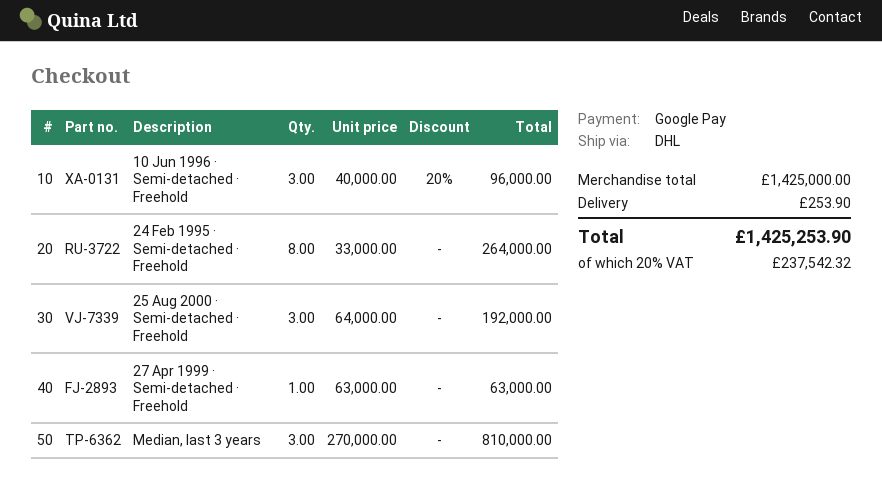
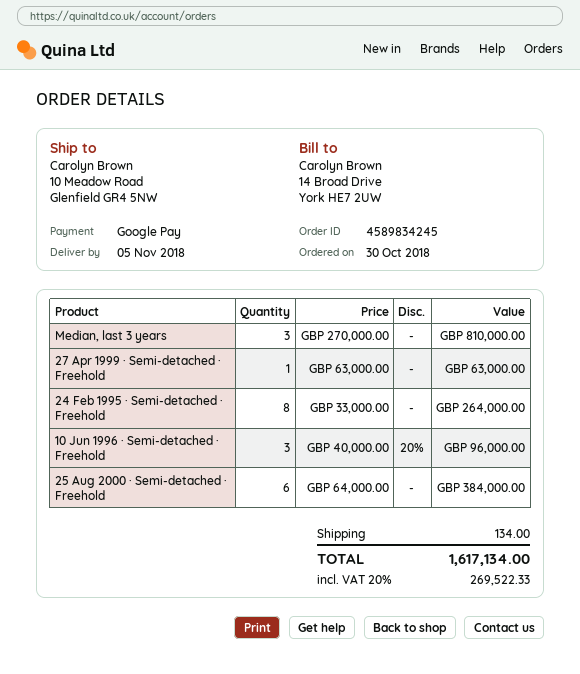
25 Aug 2000 · Semi-detached · Freehold: 3 x 64000.00 = 192000.00 -> 6 x 64000.00 = 384000.00
shipping: 253.90 -> 134.00
tax: 20% = 237542.32 -> 20% = 269522.33
total: 1425253.90 -> 1617134.00

